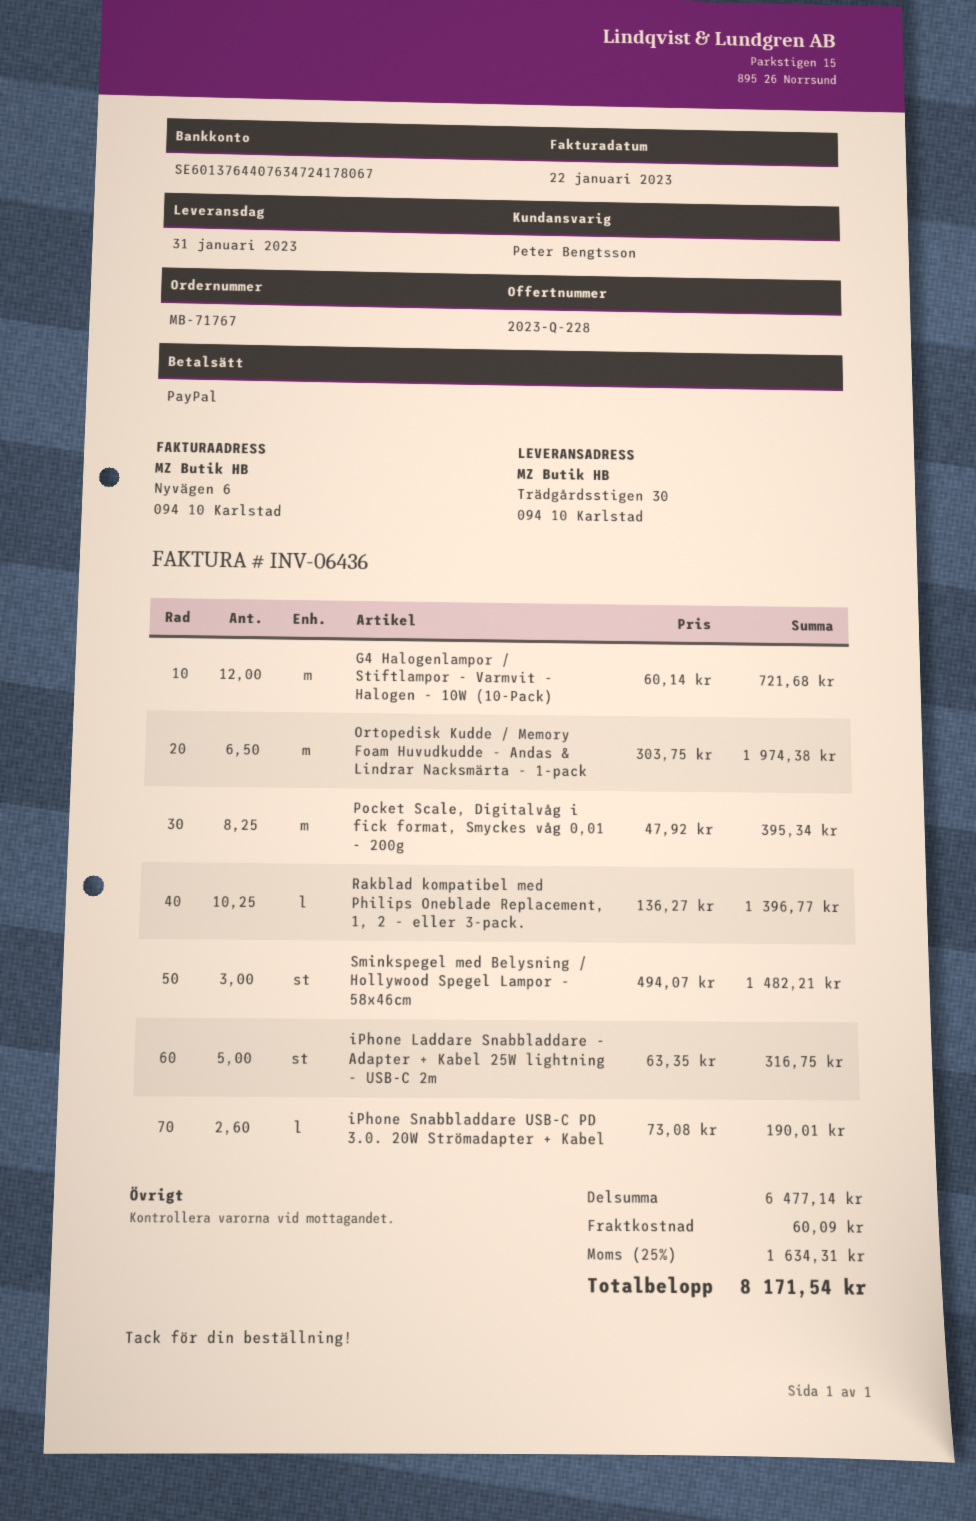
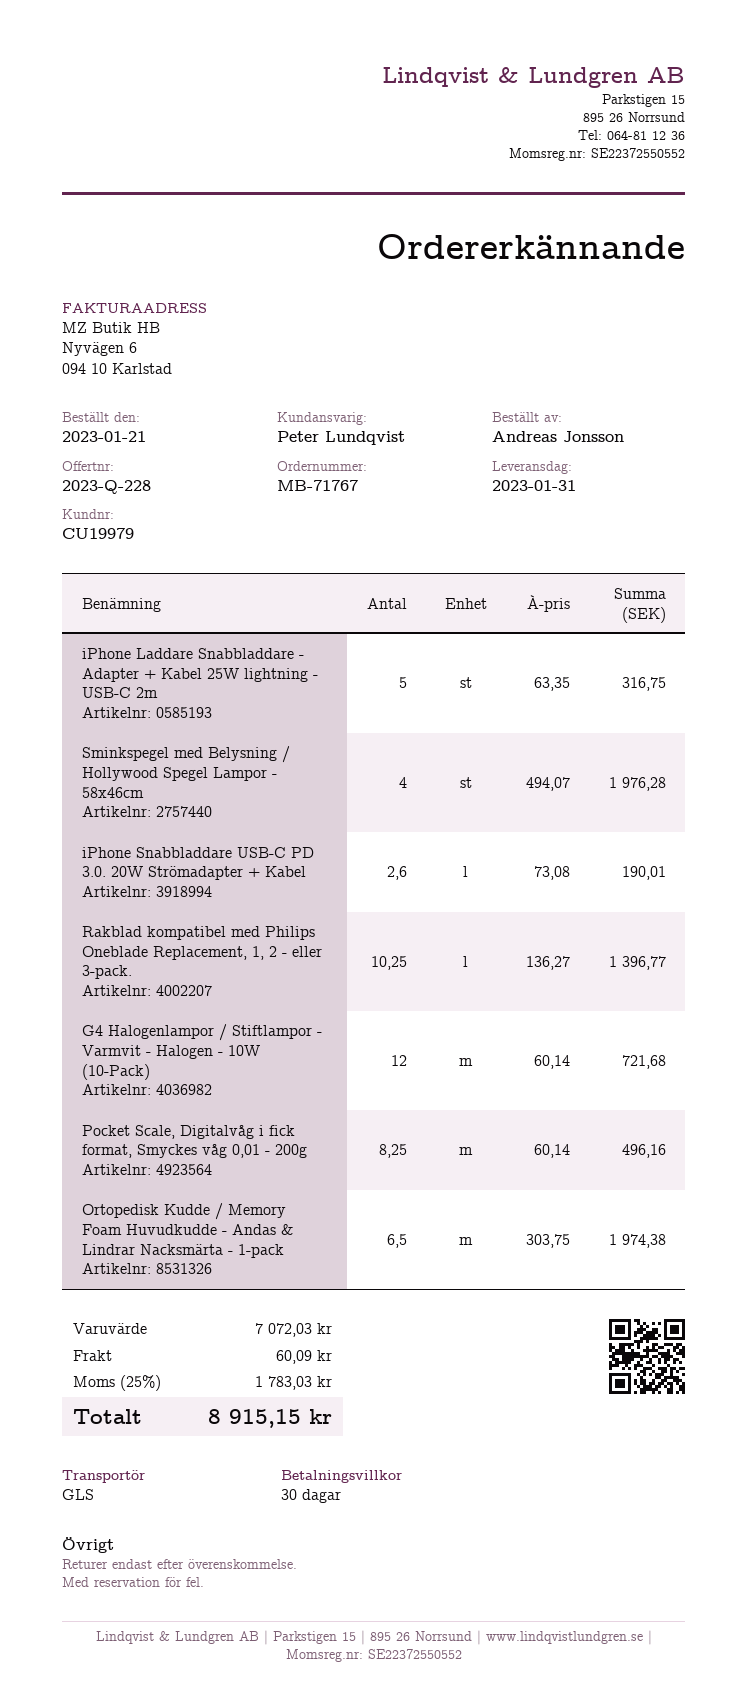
sales rep: Peter Bengtsson -> Peter Lundqvist
Pocket Scale, Digitalvåg i fick format, Smyckes våg 0,01 - 200g: 8.25 x 47.92 = 395.34 -> 8.25 x 60.14 = 496.16
Sminkspegel med Belysning / Hollywood Spegel Lampor - 58x46cm: 3 x 494.07 = 1482.21 -> 4 x 494.07 = 1976.28
subtotal: 6477.14 -> 7072.03
tax: 25% = 1634.31 -> 25% = 1783.03
total: 8171.54 -> 8915.15

